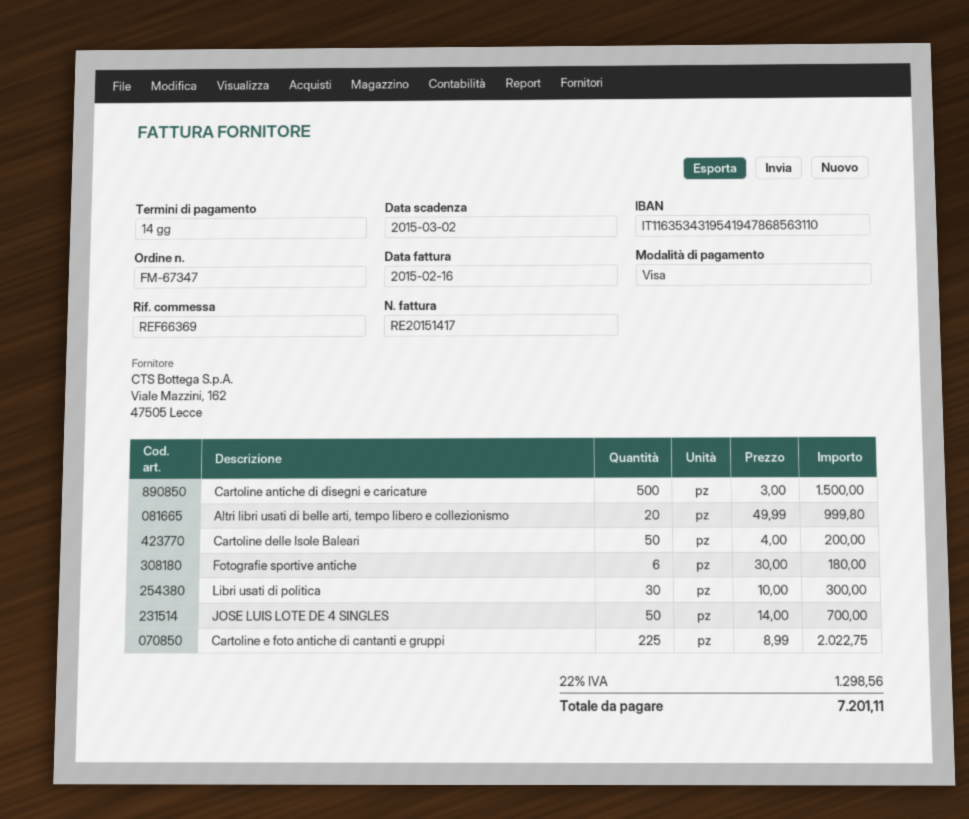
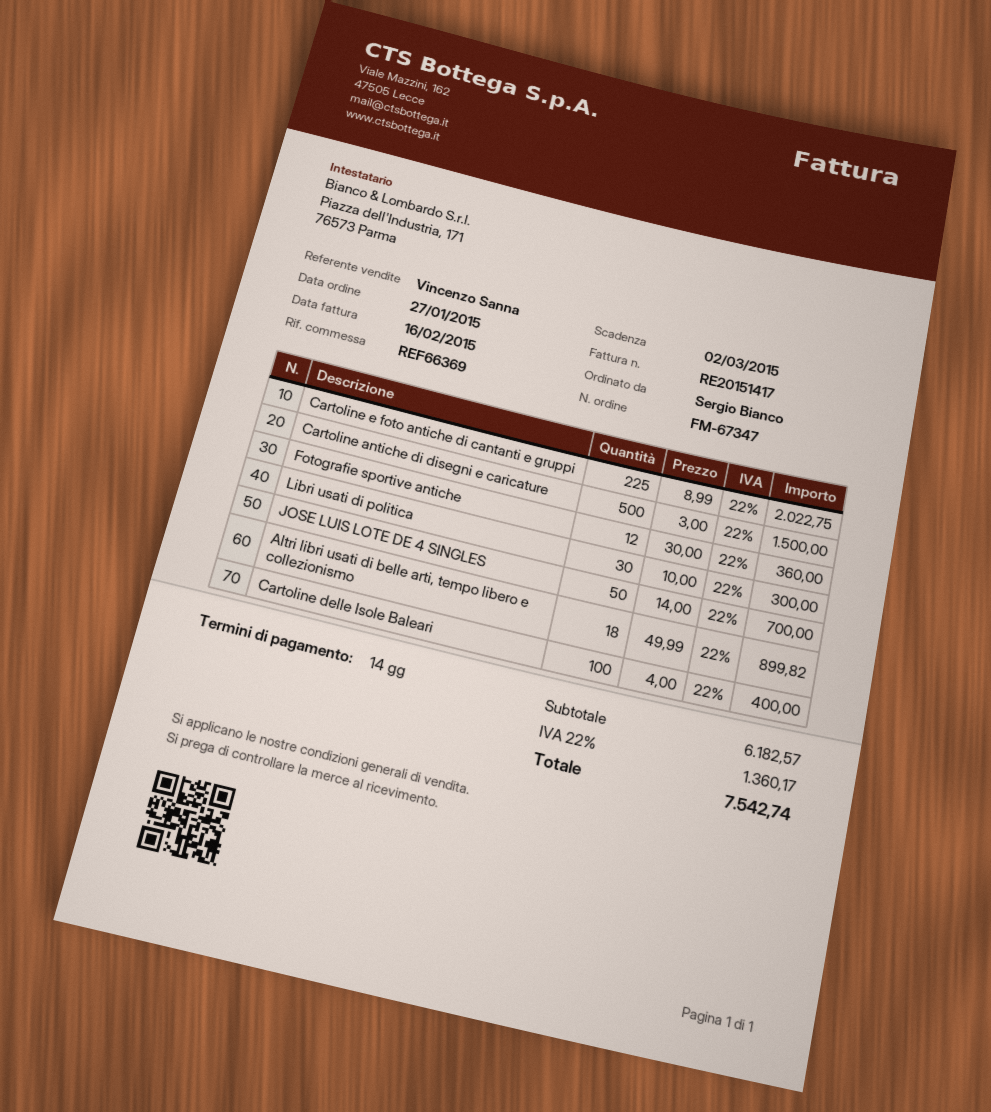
Altri libri usati di belle arti, tempo libero e collezionismo: 20 x 49.99 = 999.80 -> 18 x 49.99 = 899.82
Cartoline delle Isole Baleari: 50 x 4.00 = 200.00 -> 100 x 4.00 = 400.00
Fotografie sportive antiche: 6 x 30.00 = 180.00 -> 12 x 30.00 = 360.00
tax: 22% = 1298.56 -> 22% = 1360.17
total: 7201.11 -> 7542.74

